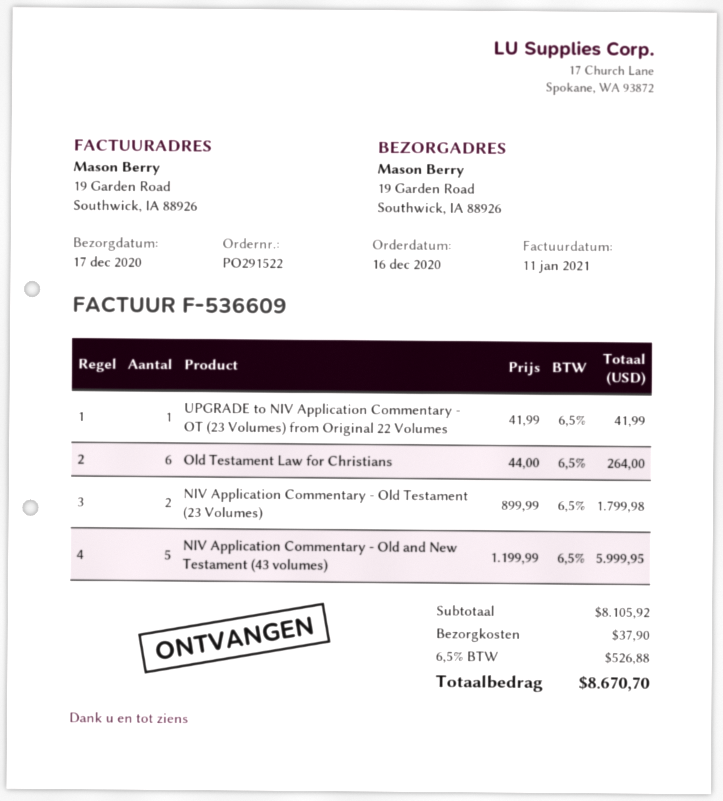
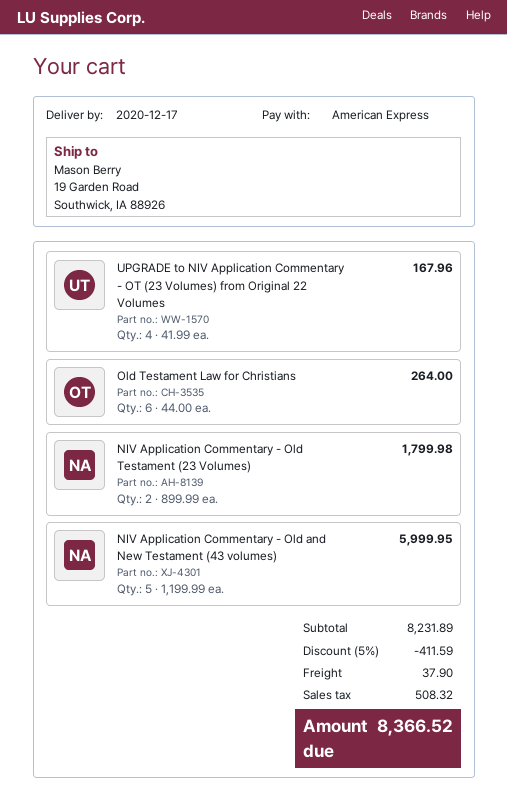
UPGRADE to NIV Application Commentary - OT (23 Volumes) from Original 22 Volumes: 1 x 41.99 = 41.99 -> 4 x 41.99 = 167.96
subtotal: 8105.92 -> 8231.89
discount: none -> 5% = 411.59
tax: 526.88 -> 508.32
total: 8670.70 -> 8366.52

